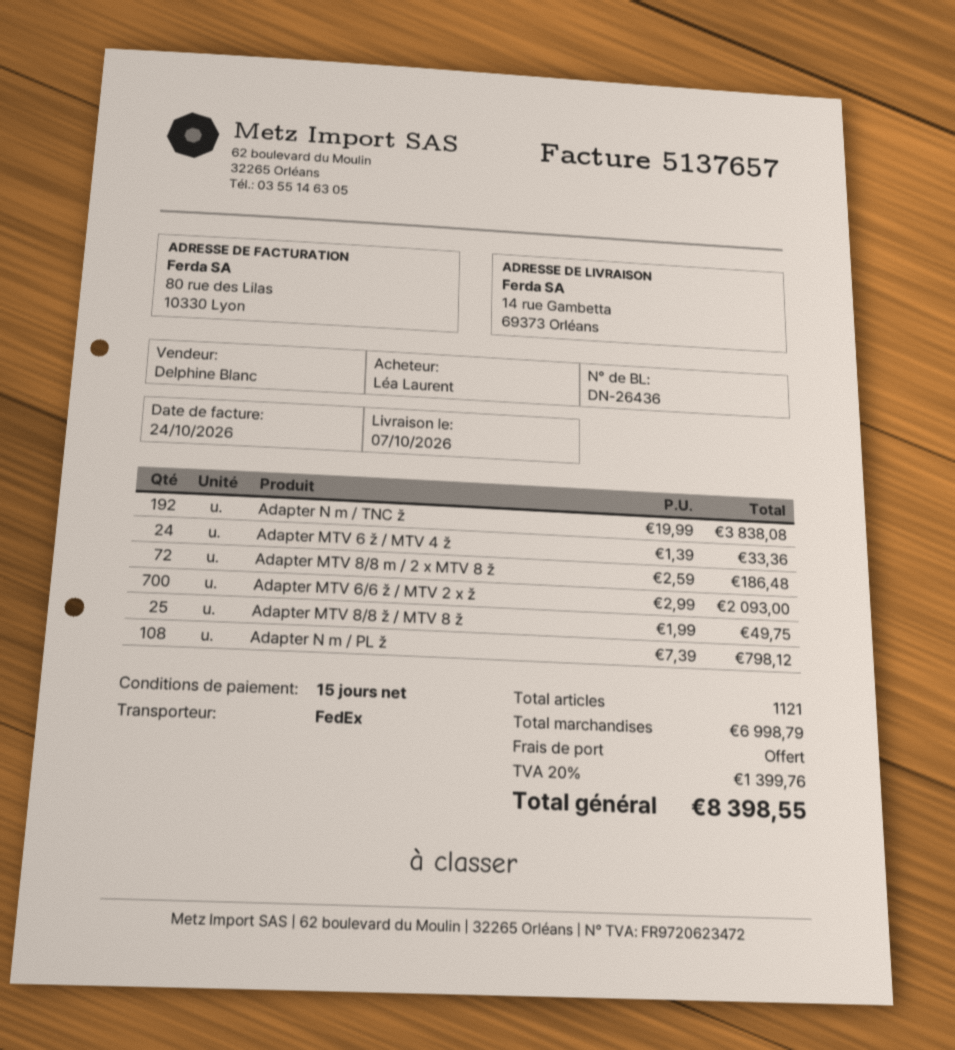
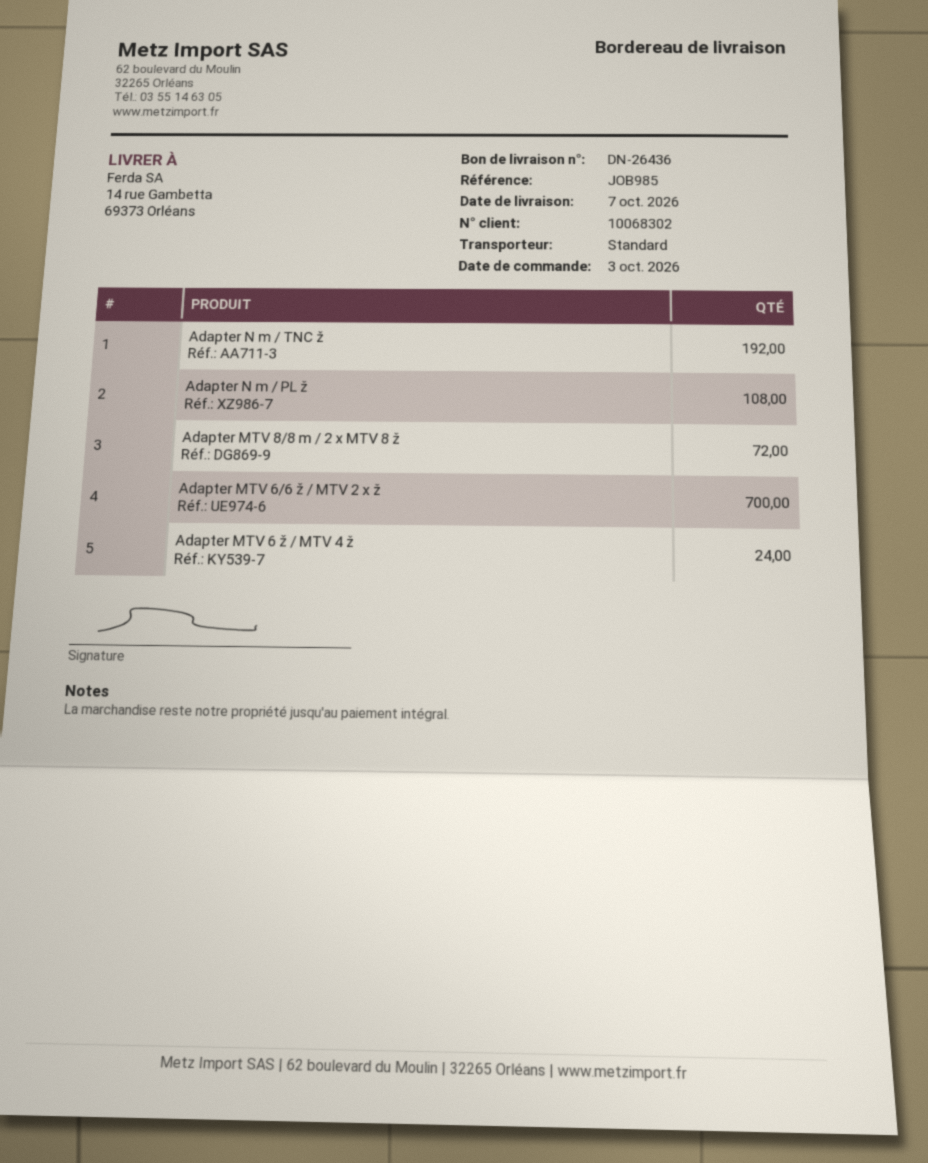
shipping method: FedEx -> standard
Adapter MTV 8/8 ž / MTV 8 ž: 25 -> none

